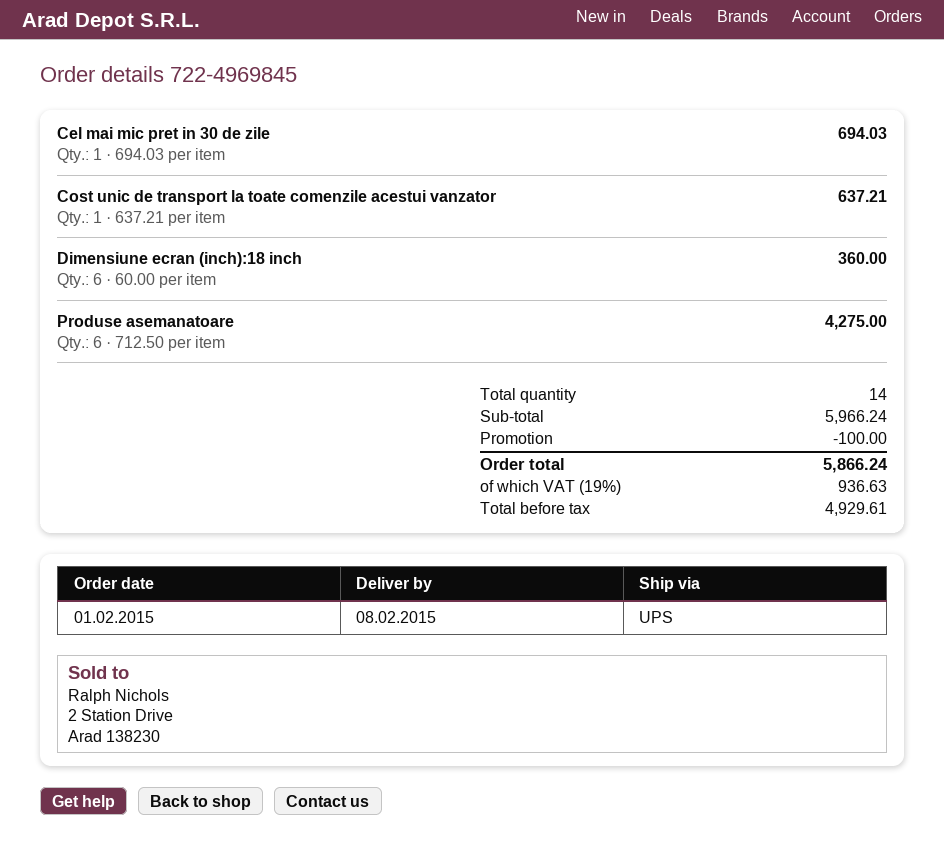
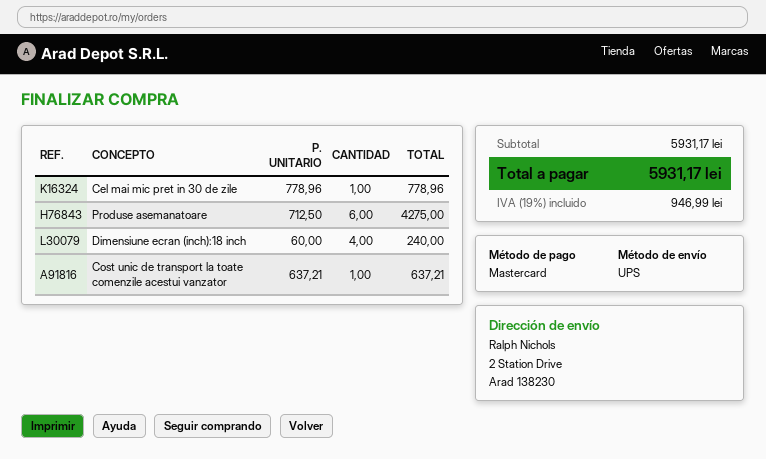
Cel mai mic pret in 30 de zile: 1 x 694.03 = 694.03 -> 1 x 778.96 = 778.96
Dimensiune ecran (inch):18 inch: 6 x 60.00 = 360.00 -> 4 x 60.00 = 240.00
subtotal: 5966.24 -> 5931.17
discount: 100.00 -> none
tax: 19% = 936.63 -> 19% = 946.99
total: 5866.24 -> 5931.17

